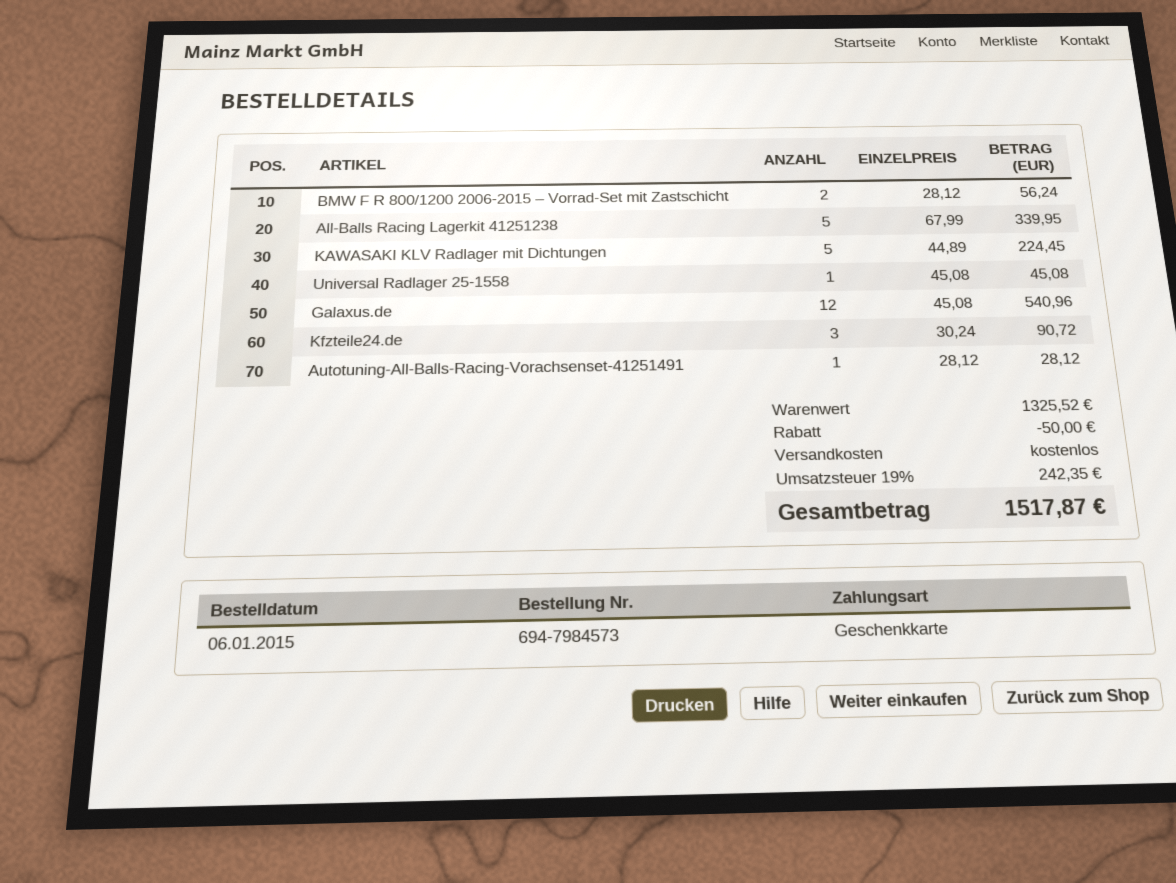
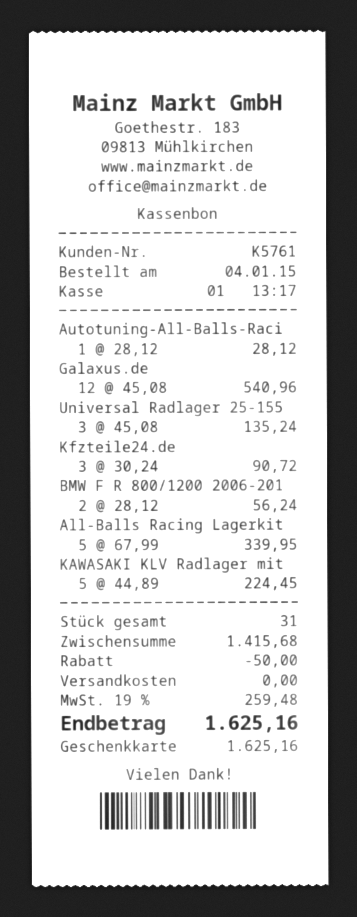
order date: 2015-01-06 -> 2015-01-04
Universal Radlager 25-1558: 1 x 45.08 = 45.08 -> 3 x 45.08 = 135.24
subtotal: 1325.52 -> 1415.68
tax: 19% = 242.35 -> 19% = 259.48
total: 1517.87 -> 1625.16

